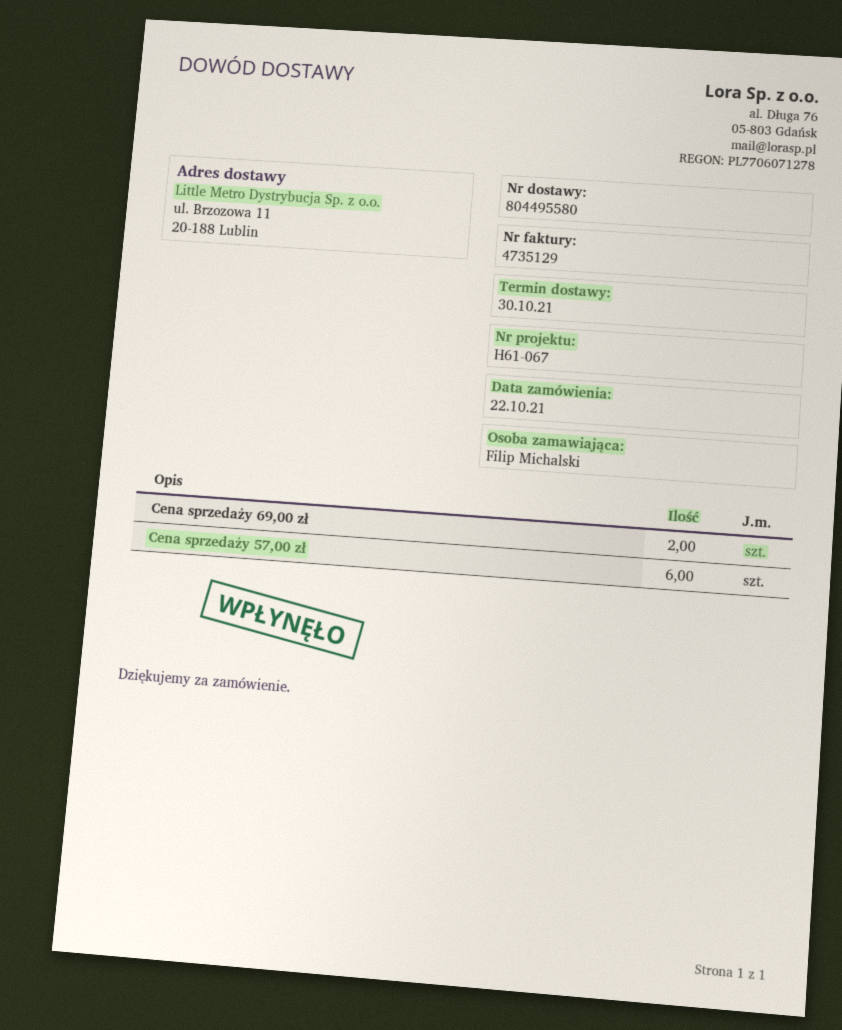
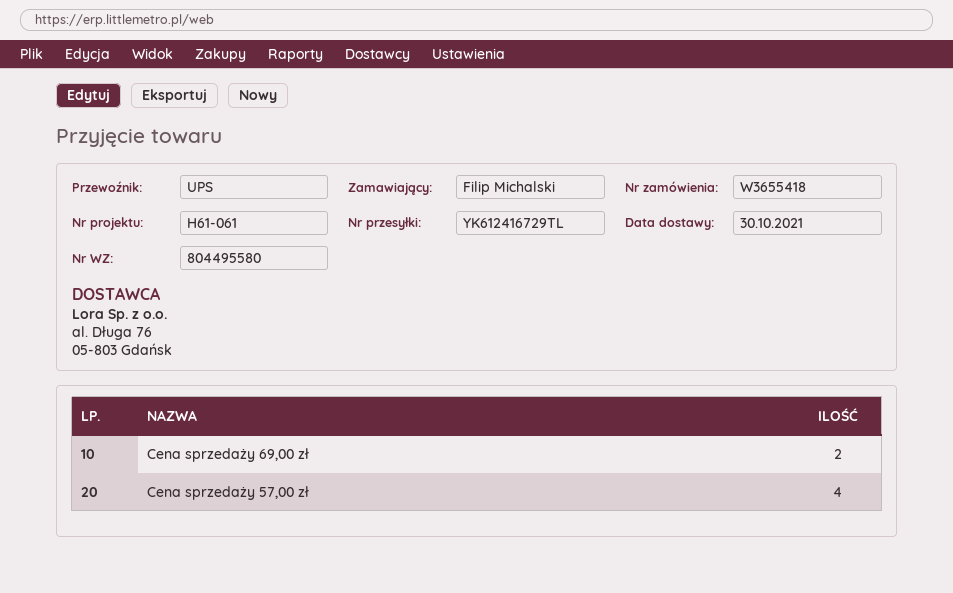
reference: H61-067 -> H61-061
Cena sprzedaży 57,00 zł: 6 -> 4

